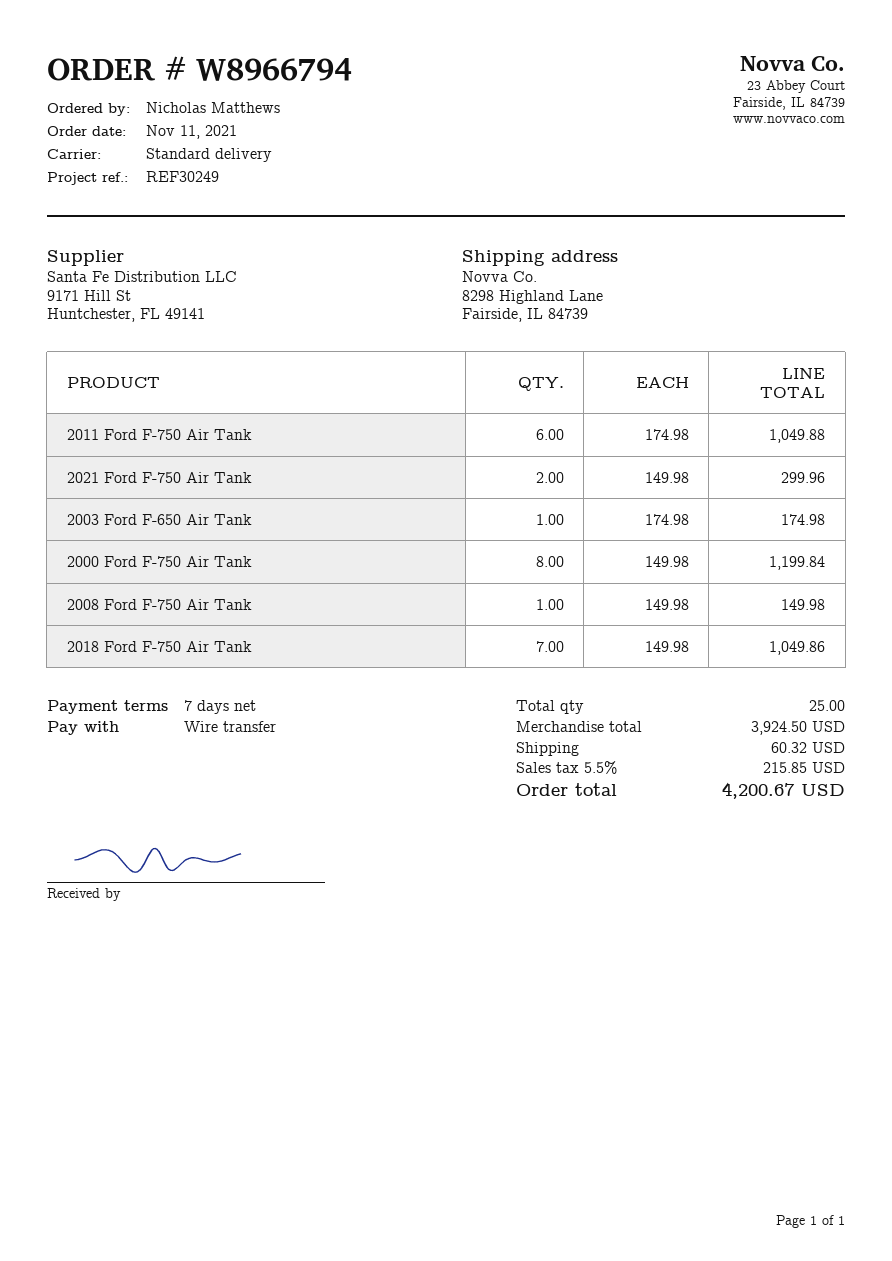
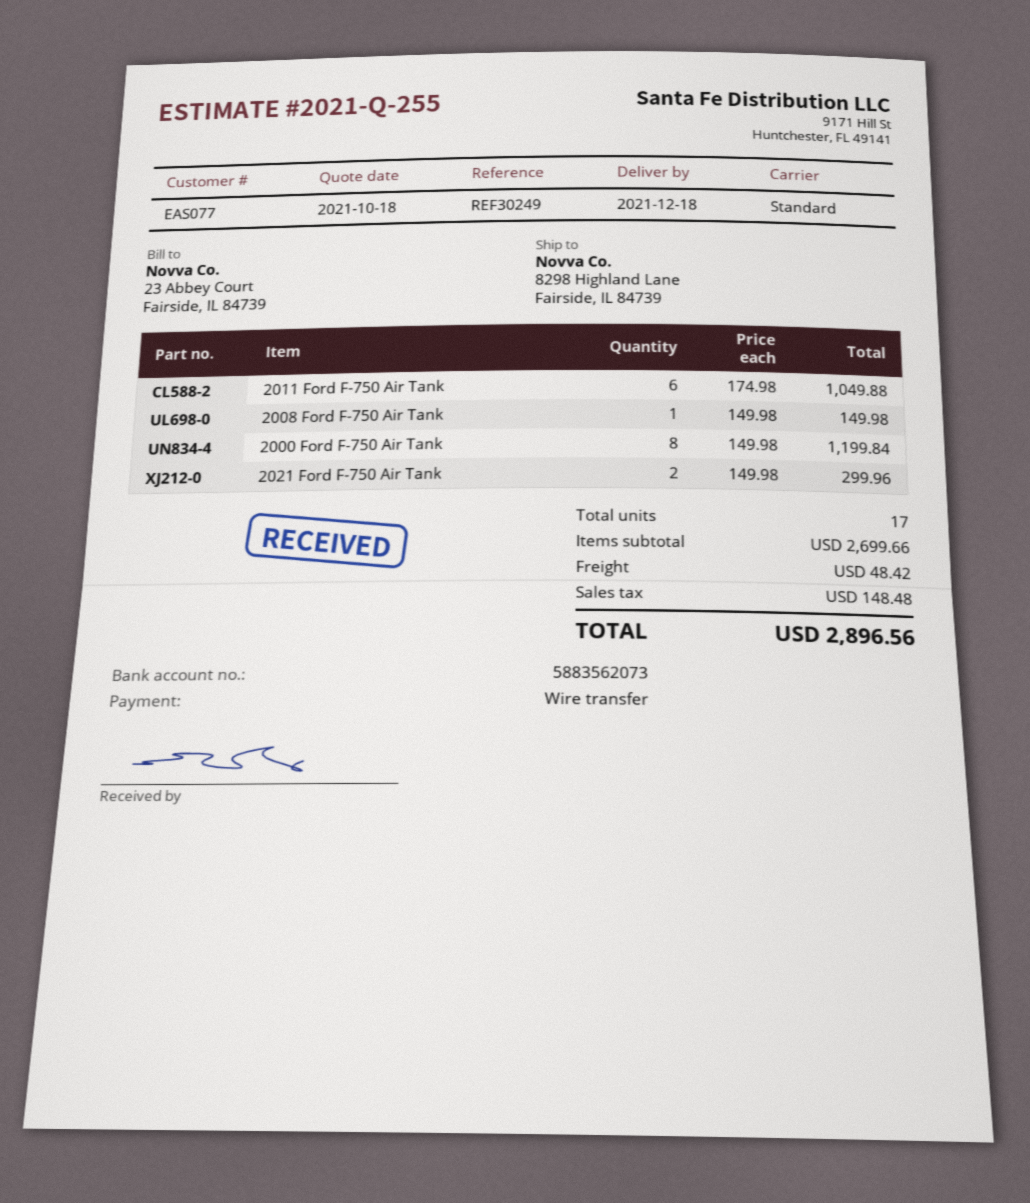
2003 Ford F-650 Air Tank: 1 x 174.98 = 174.98 -> none
2018 Ford F-750 Air Tank: 7 x 149.98 = 1049.86 -> none
total quantity: 25 -> 17
subtotal: 3924.50 -> 2699.66
shipping: 60.32 -> 48.42
tax: 215.85 -> 148.48
total: 4200.67 -> 2896.56

